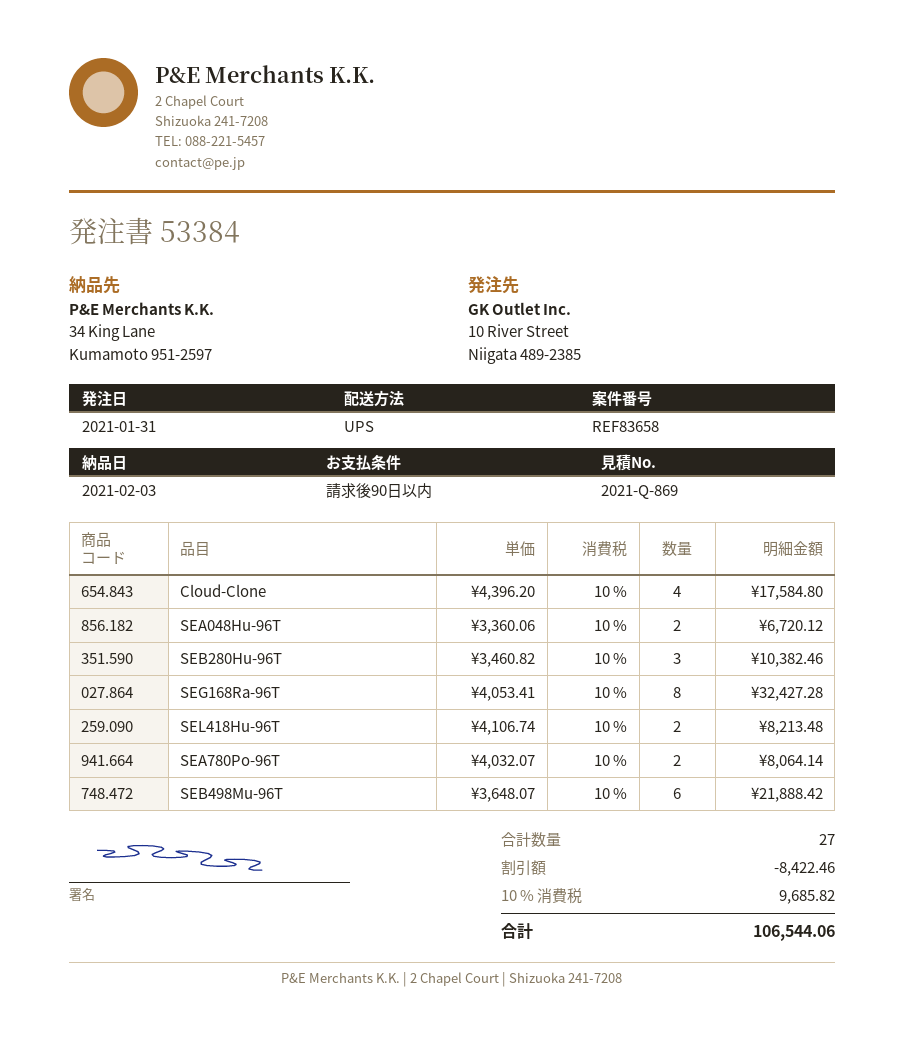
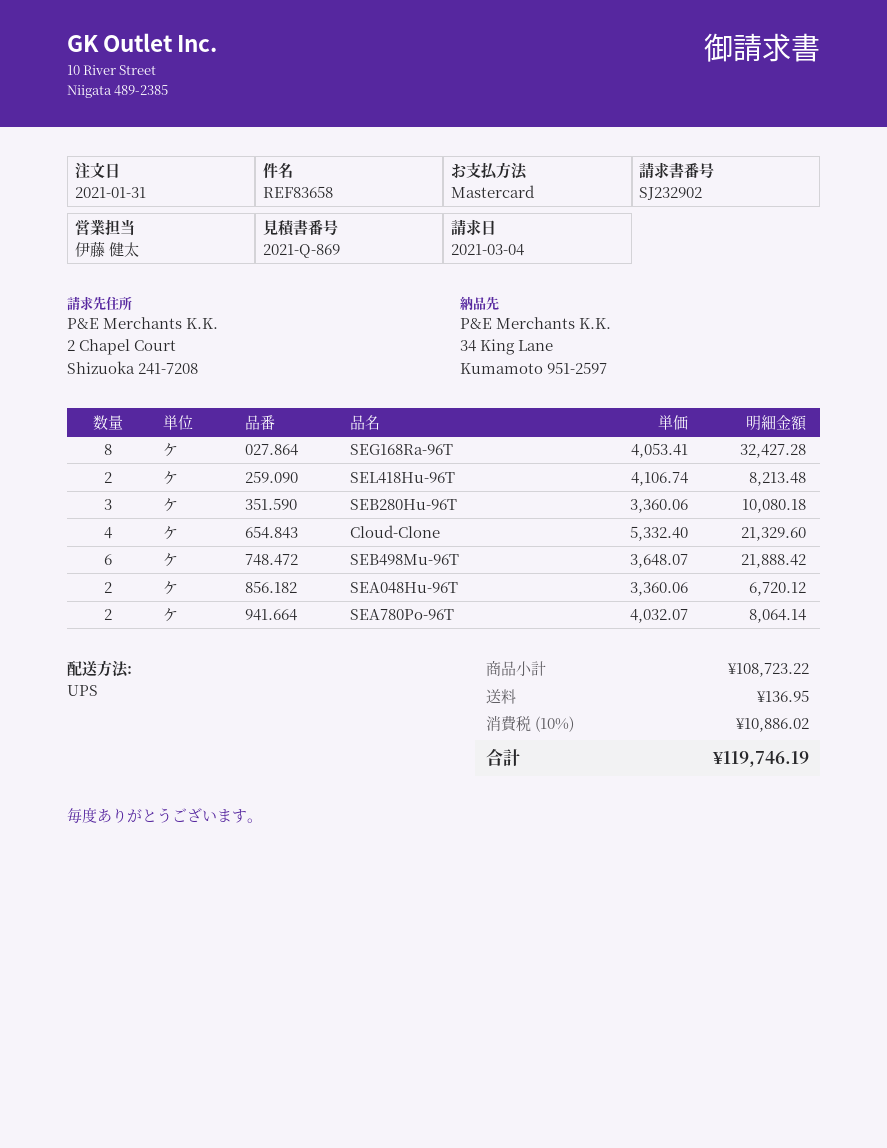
Cloud-Clone: 4 x 4396.20 = 17584.80 -> 4 x 5332.40 = 21329.60
SEB280Hu-96T: 3 x 3460.82 = 10382.46 -> 3 x 3360.06 = 10080.18
discount: 8422.46 -> none
shipping: none -> 136.95
tax: 10% = 9685.82 -> 10% = 10886.02
total: 106544.06 -> 119746.19

